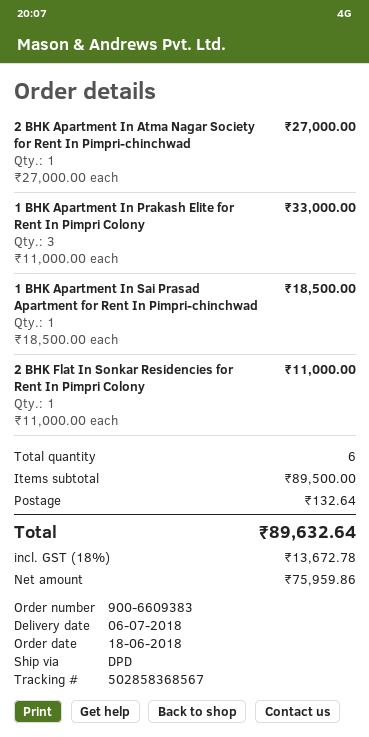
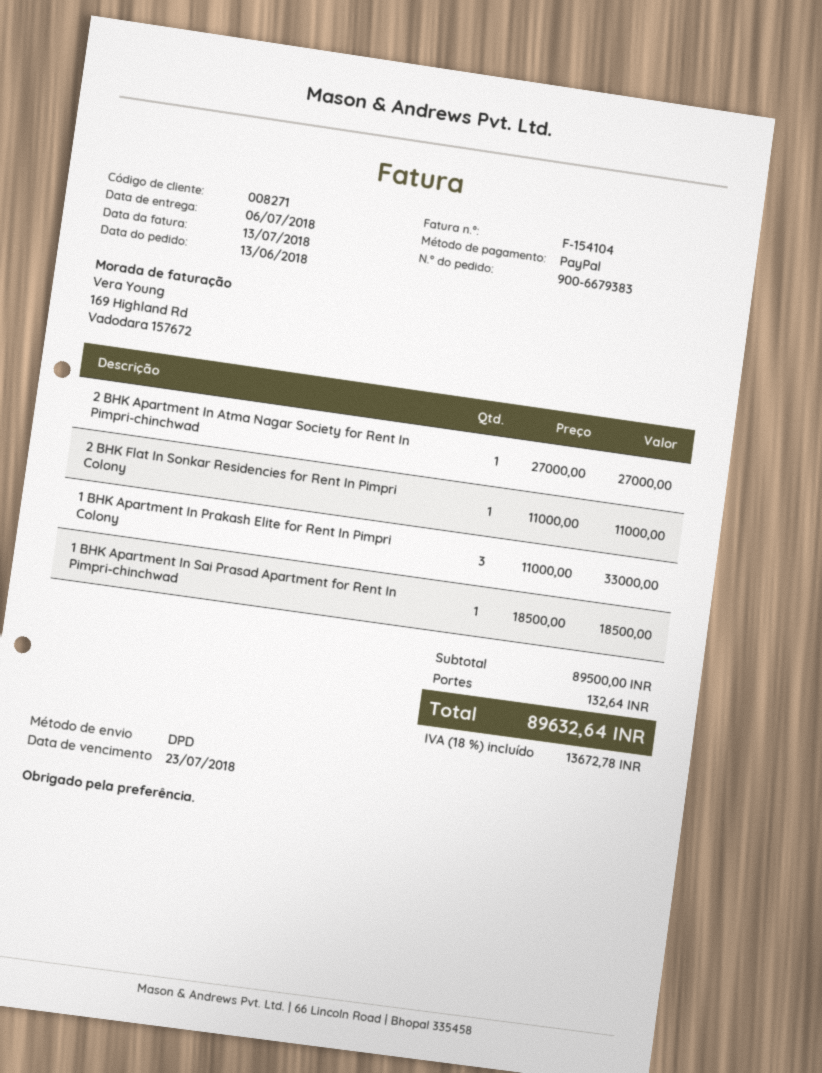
order number: 900-6609383 -> 900-6679383
order date: 2018-06-18 -> 2018-06-13

